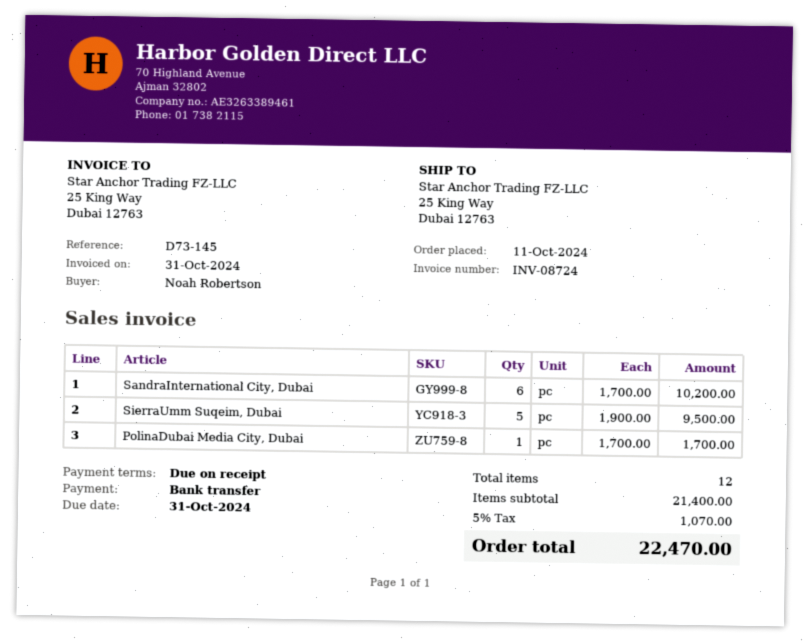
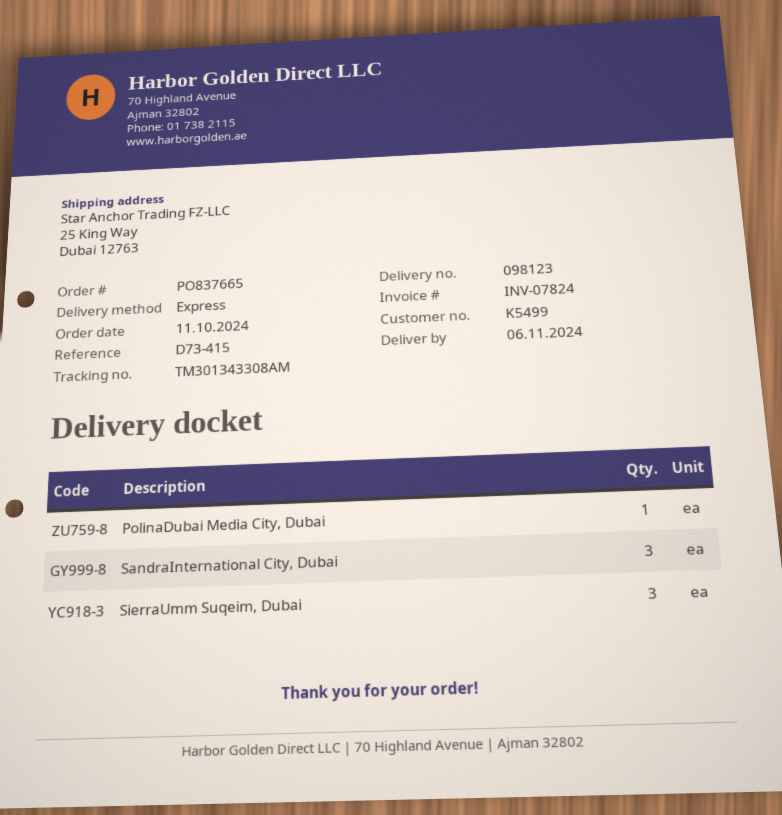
invoice number: INV-08724 -> INV-07824
reference: D73-145 -> D73-415
SandraInternational City, Dubai: 6 -> 3
SierraUmm Suqeim, Dubai: 5 -> 3

